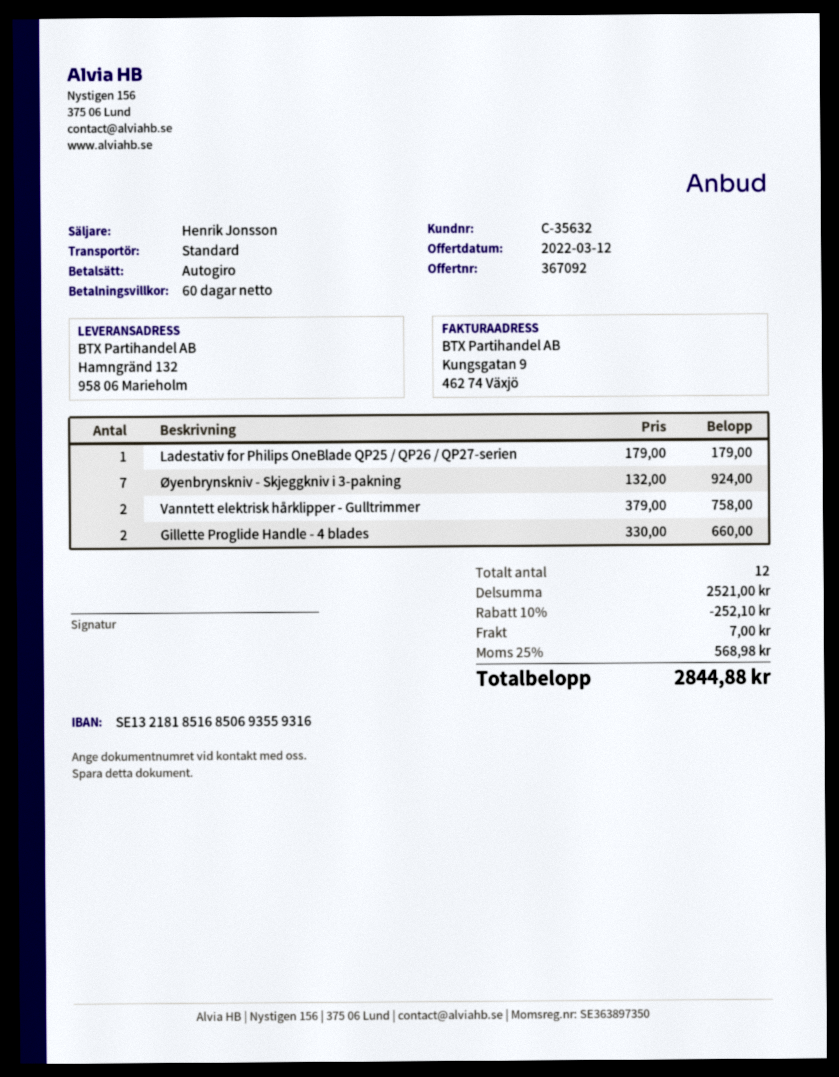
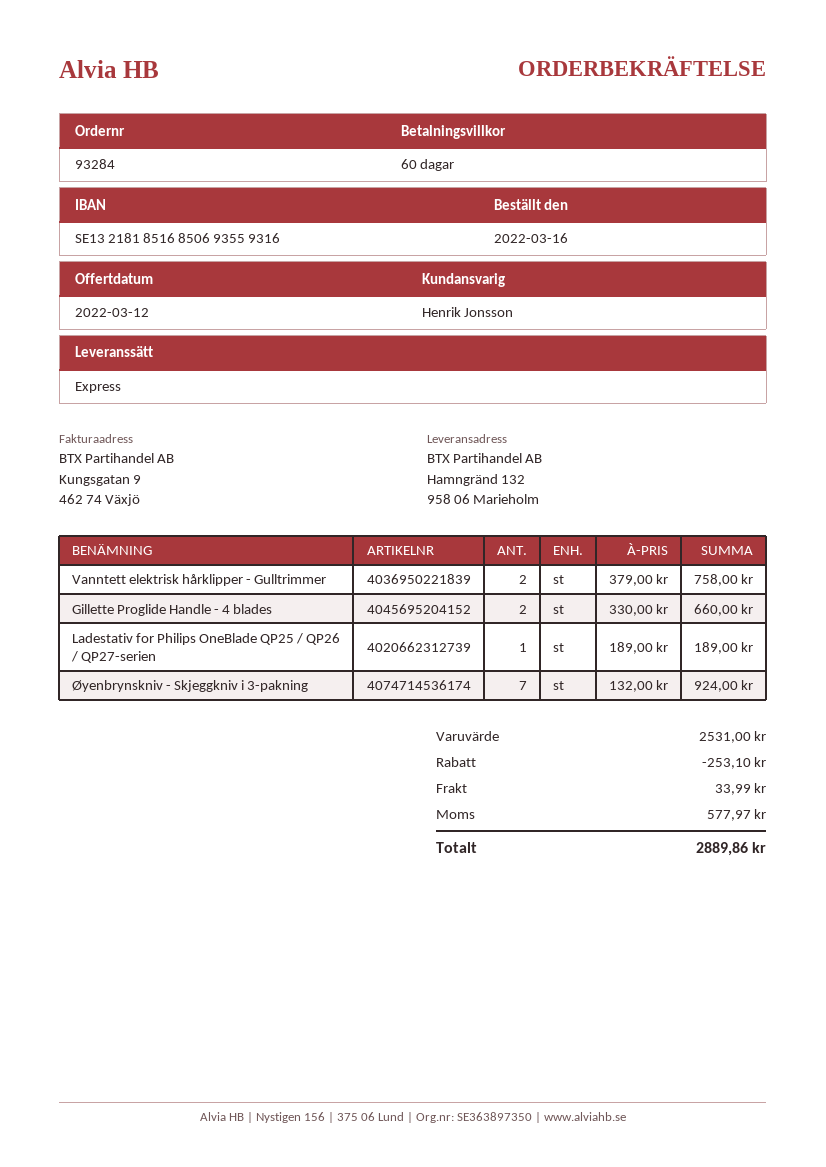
shipping method: standard -> express
Ladestativ for Philips OneBlade QP25 / QP26 / QP27-serien: 1 x 179.00 = 179.00 -> 1 x 189.00 = 189.00
subtotal: 2521.00 -> 2531.00
discount: 252.10 -> 253.10
shipping: 7.00 -> 33.99
tax: 568.98 -> 577.97
total: 2844.88 -> 2889.86

